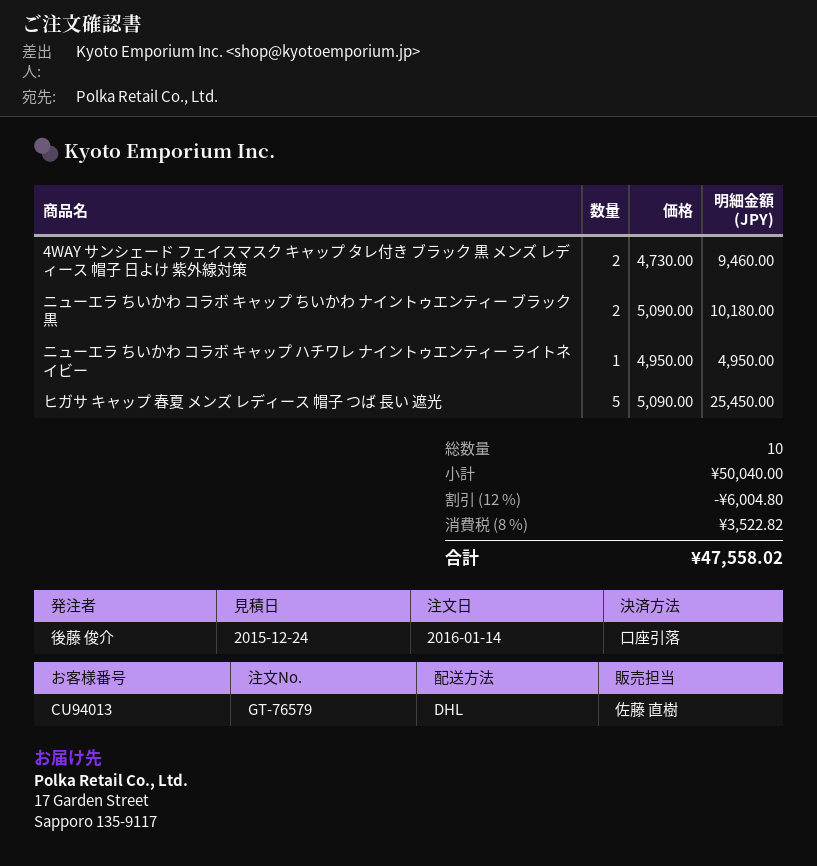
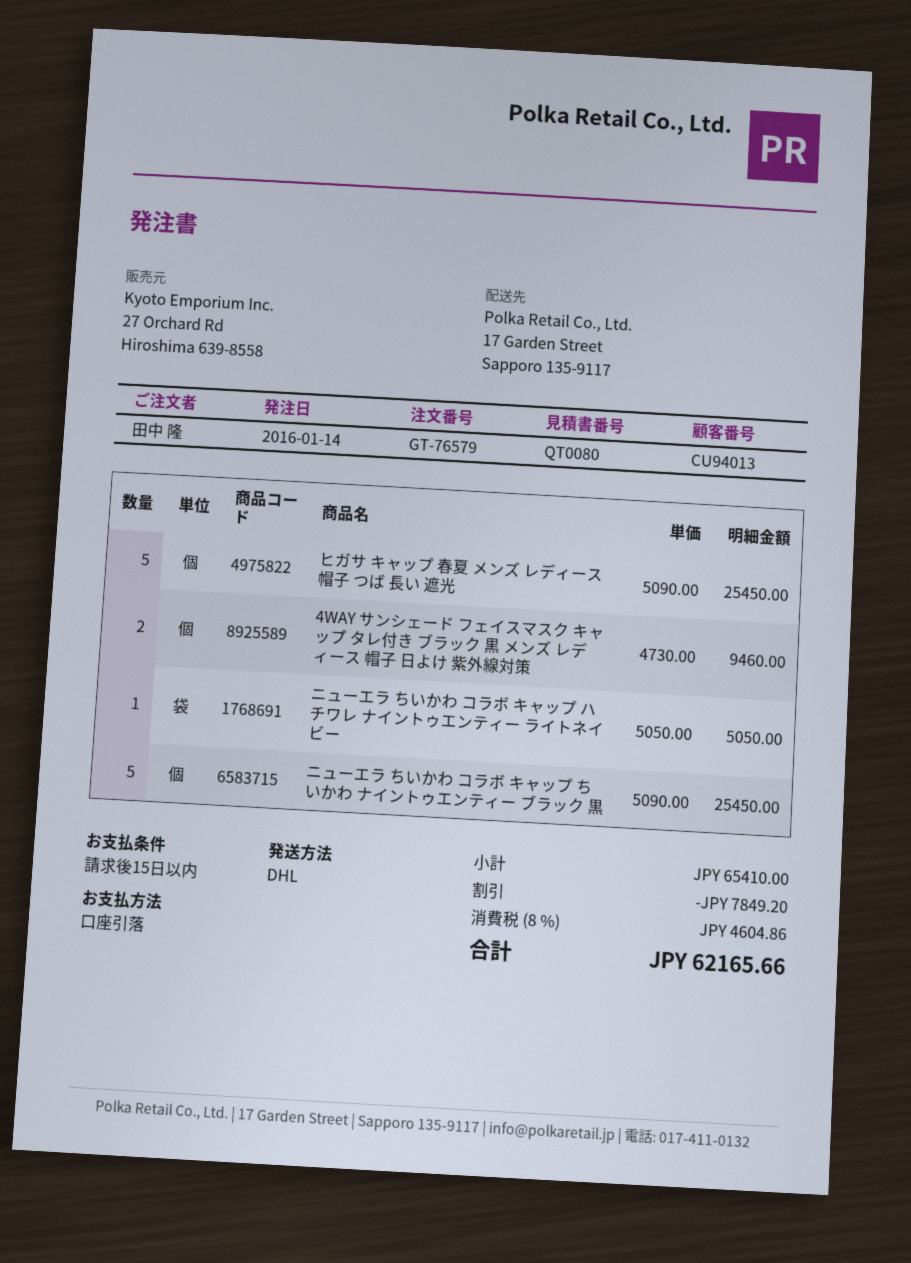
ordered by: 後藤 俊介 -> 田中 隆
ニューエラ ちいかわ コラボ キャップ ちいかわ ナイントゥエンティー ブラック 黒: 2 x 5090.00 = 10180.00 -> 5 x 5090.00 = 25450.00
ニューエラ ちいかわ コラボ キャップ ハチワレ ナイントゥエンティー ライトネイビー: 1 x 4950.00 = 4950.00 -> 1 x 5050.00 = 5050.00
subtotal: 50040.00 -> 65410.00
discount: 6004.80 -> 7849.20
tax: 8% = 3522.82 -> 8% = 4604.86
total: 47558.02 -> 62165.66

